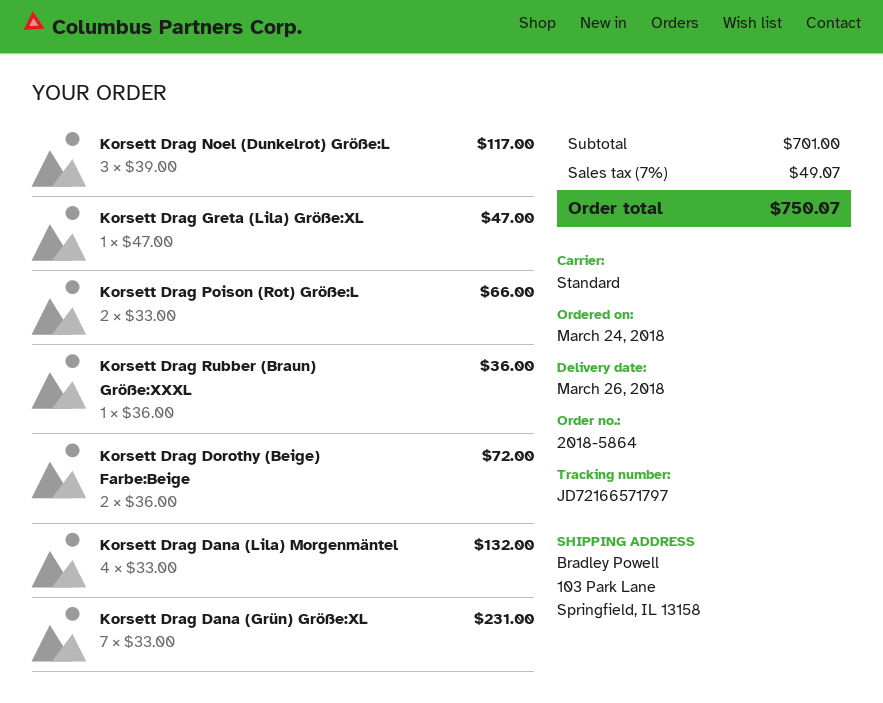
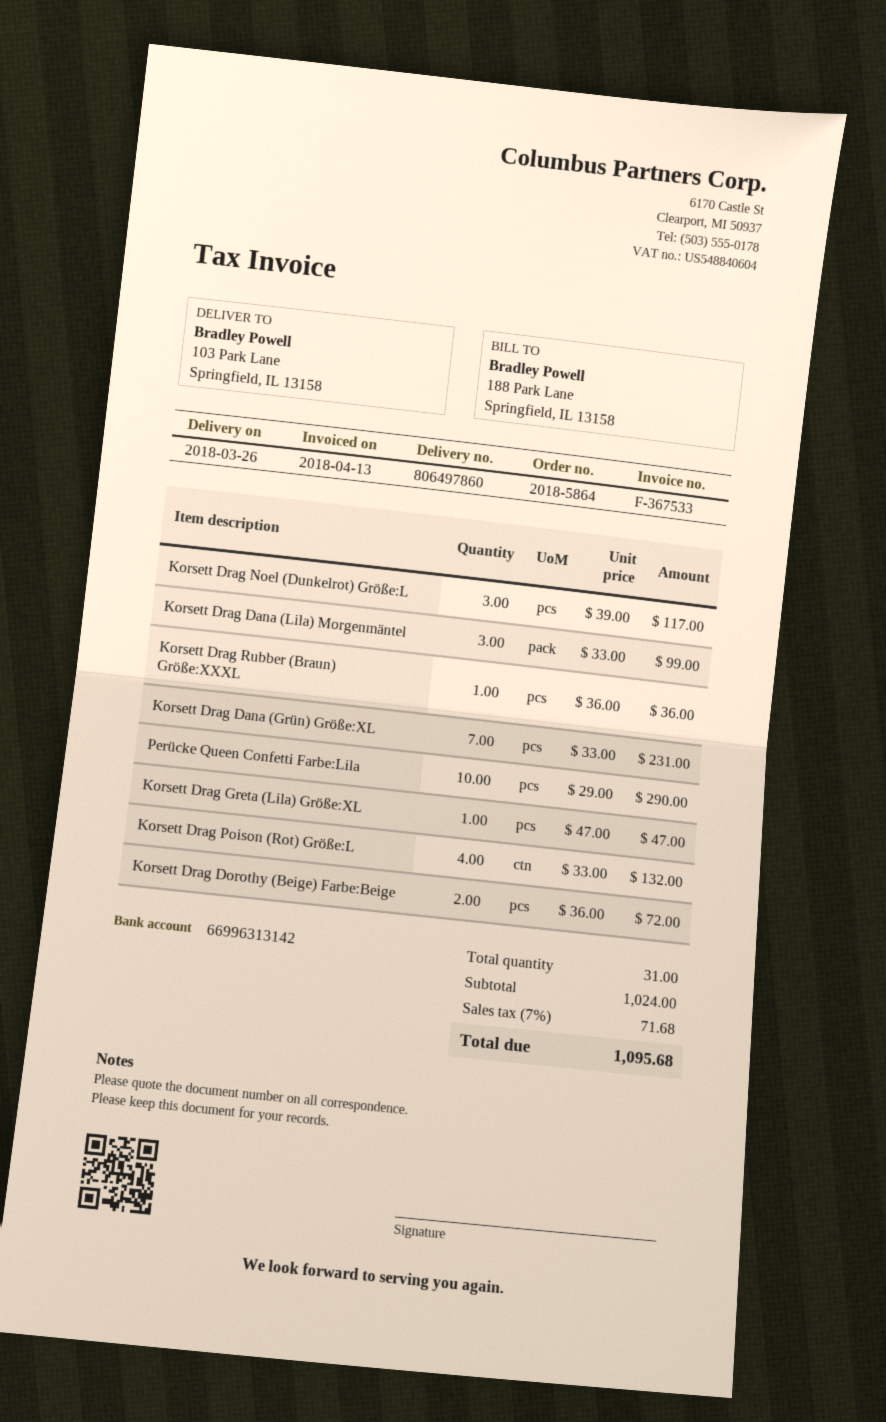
Korsett Drag Poison (Rot) Größe:L: 2 x 33.00 = 66.00 -> 4 x 33.00 = 132.00
Korsett Drag Dana (Lila) Morgenmäntel: 4 x 33.00 = 132.00 -> 3 x 33.00 = 99.00
Perücke Queen Confetti Farbe:Lila: none -> 10 x 29.00 = 290.00
subtotal: 701.00 -> 1024.00
tax: 7% = 49.07 -> 7% = 71.68
total: 750.07 -> 1095.68

